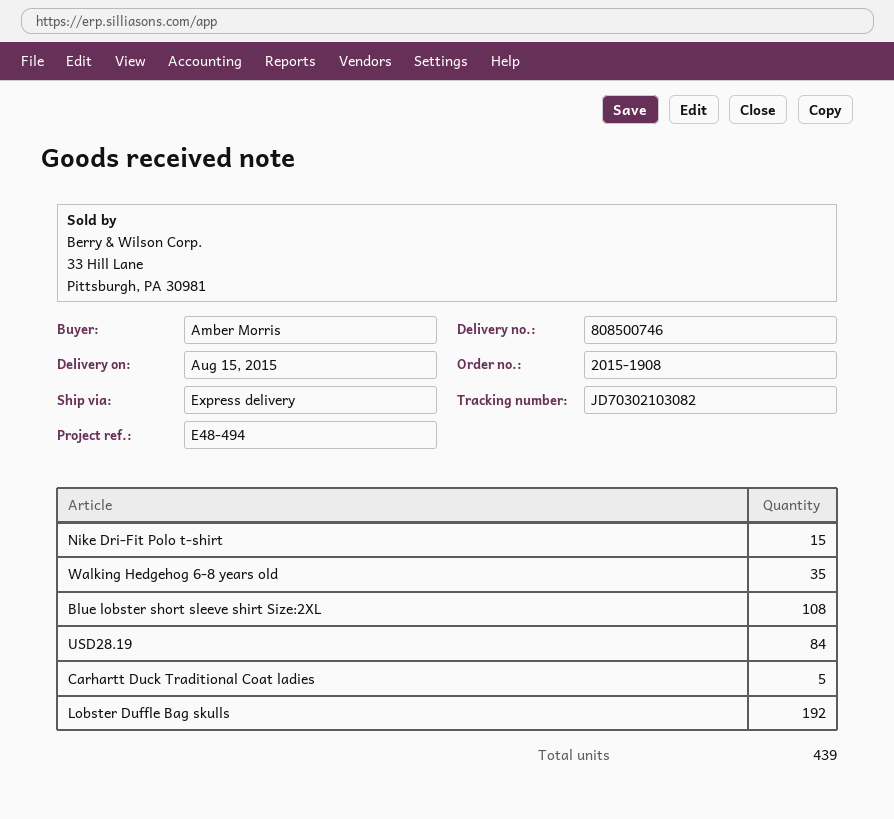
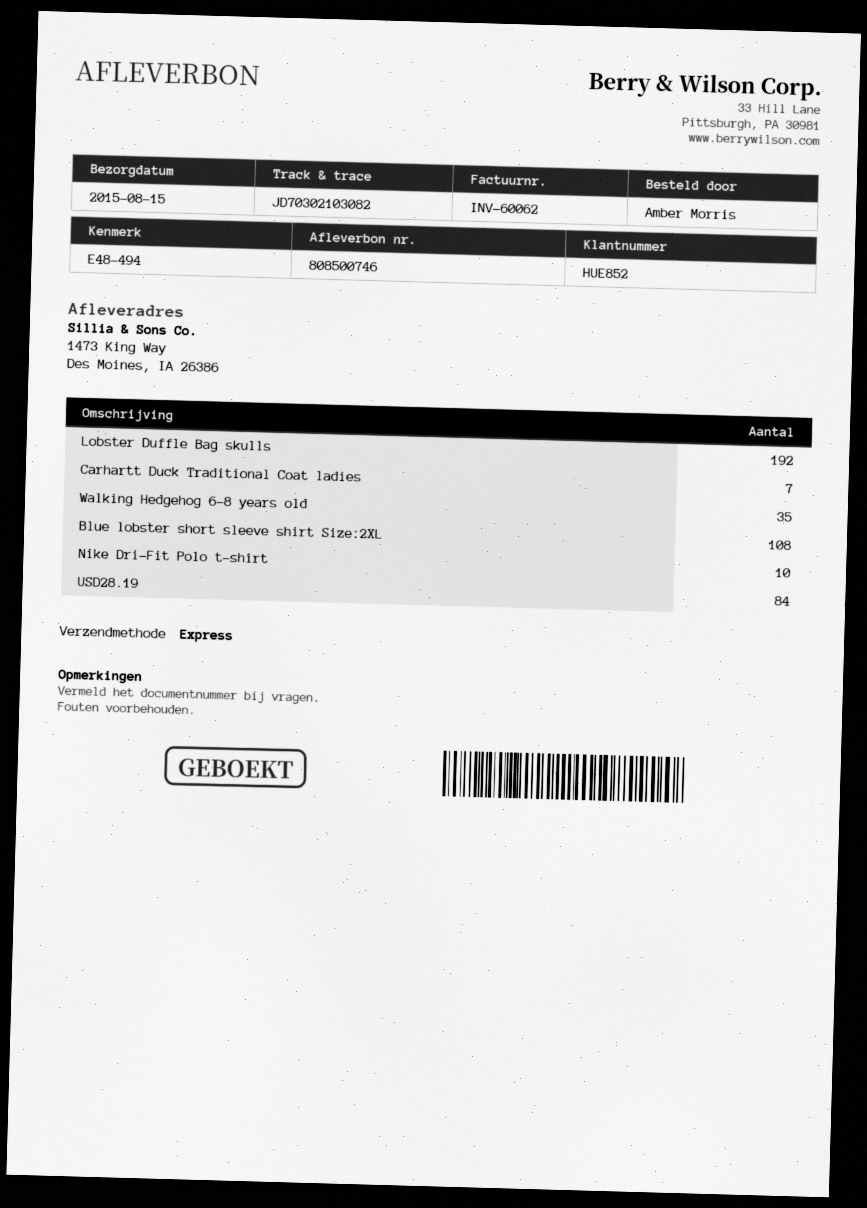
Nike Dri-Fit Polo t-shirt: 15 -> 10
Carhartt Duck Traditional Coat ladies: 5 -> 7

